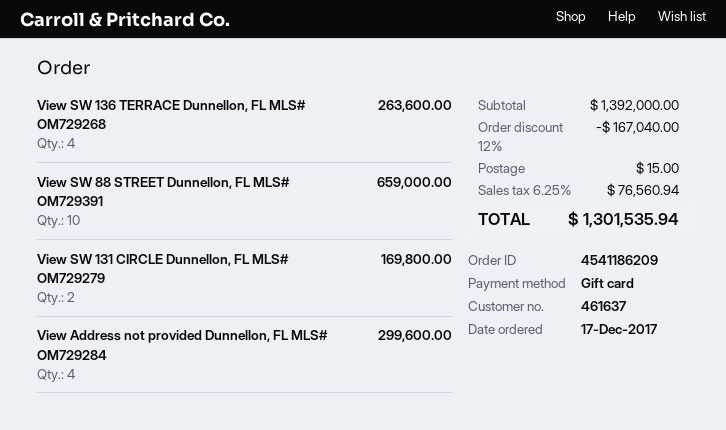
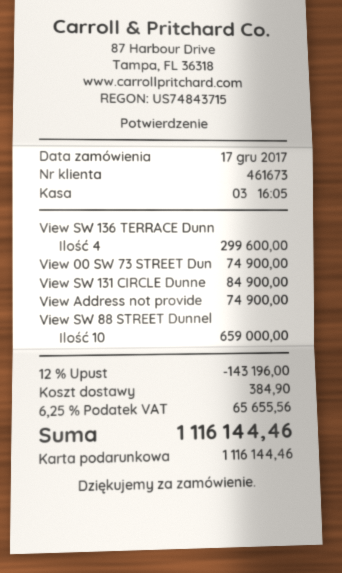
customer number: 461637 -> 461673
View SW 136 TERRACE Dunnellon, FL MLS# OM729268: 4 for 263600.00 -> 4 for 299600.00
View SW 131 CIRCLE Dunnellon, FL MLS# OM729279: 2 for 169800.00 -> 1 for 84900.00
View Address not provided Dunnellon, FL MLS# OM729284: 4 for 299600.00 -> 1 for 74900.00
View 00 SW 73 STREET Dun: none -> 1 for 74900.00
discount: 12% = 167040.00 -> 12% = 143196.00
shipping: 15.00 -> 384.90
tax: 6.25% = 76560.94 -> 6.25% = 65655.56
total: 1301535.94 -> 1116144.46

